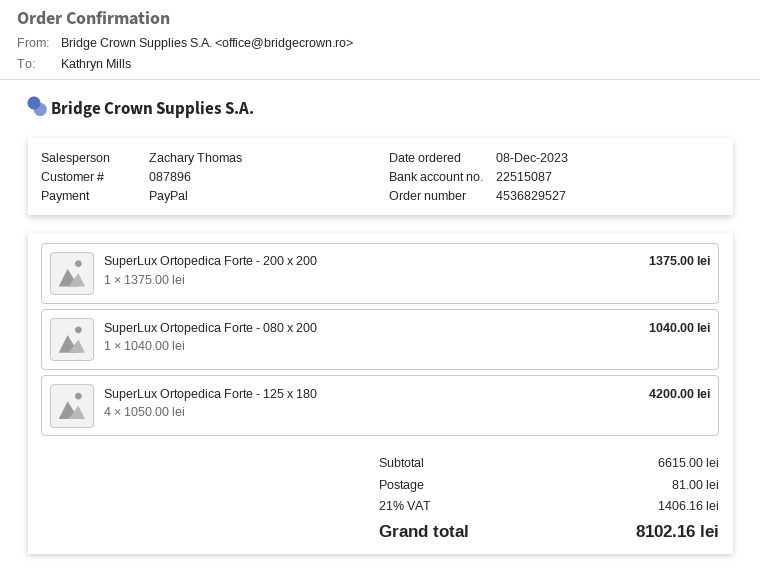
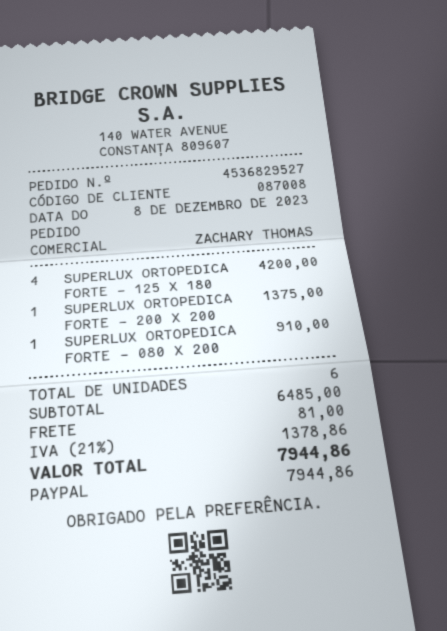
customer number: 087896 -> 087008
SuperLux Ortopedica Forte - 080 x 200: 1 for 1040.00 -> 1 for 910.00
subtotal: 6615.00 -> 6485.00
tax: 21% = 1406.16 -> 21% = 1378.86
total: 8102.16 -> 7944.86

